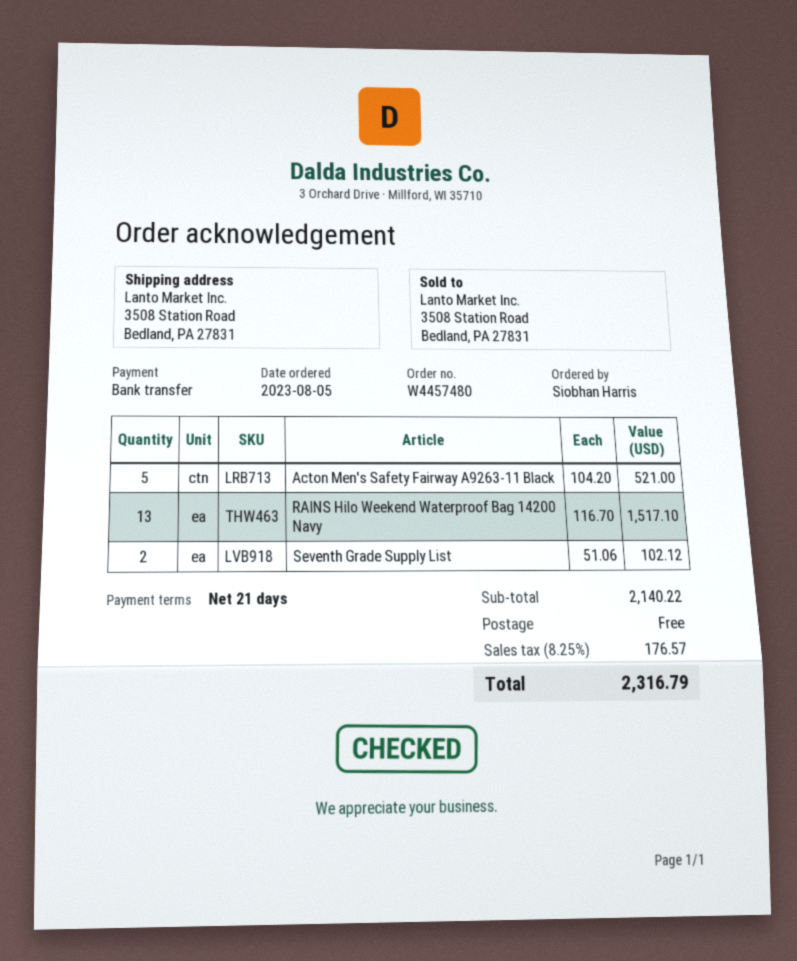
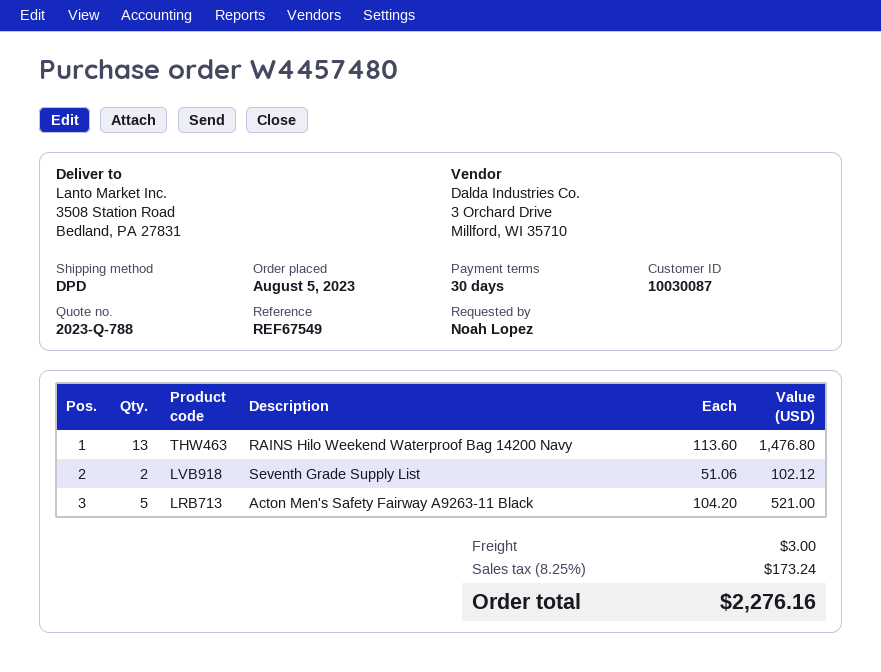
payment terms: 21 days -> 30 days
ordered by: Siobhan Harris -> Noah Lopez
RAINS Hilo Weekend Waterproof Bag 14200 Navy: 13 x 116.70 = 1517.10 -> 13 x 113.60 = 1476.80
shipping: 0.00 -> 3.00
tax: 8.25% = 176.57 -> 8.25% = 173.24
total: 2316.79 -> 2276.16

